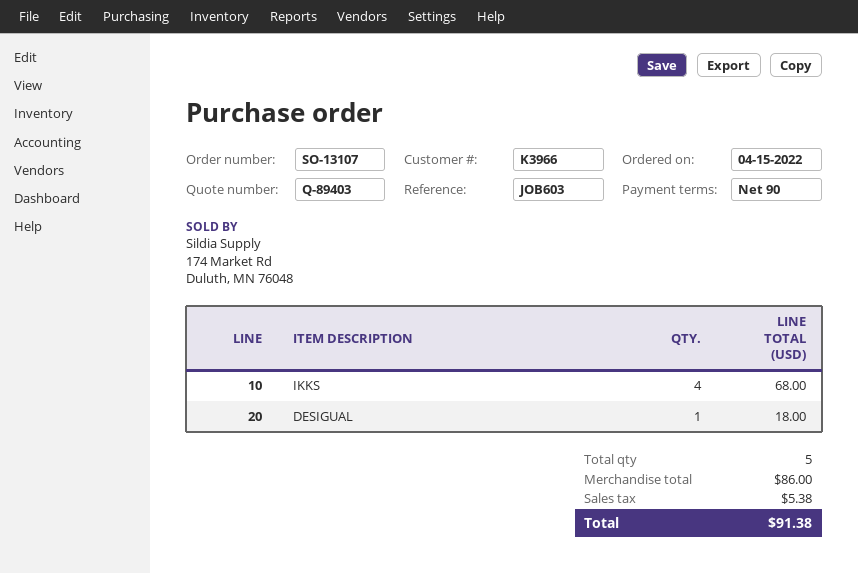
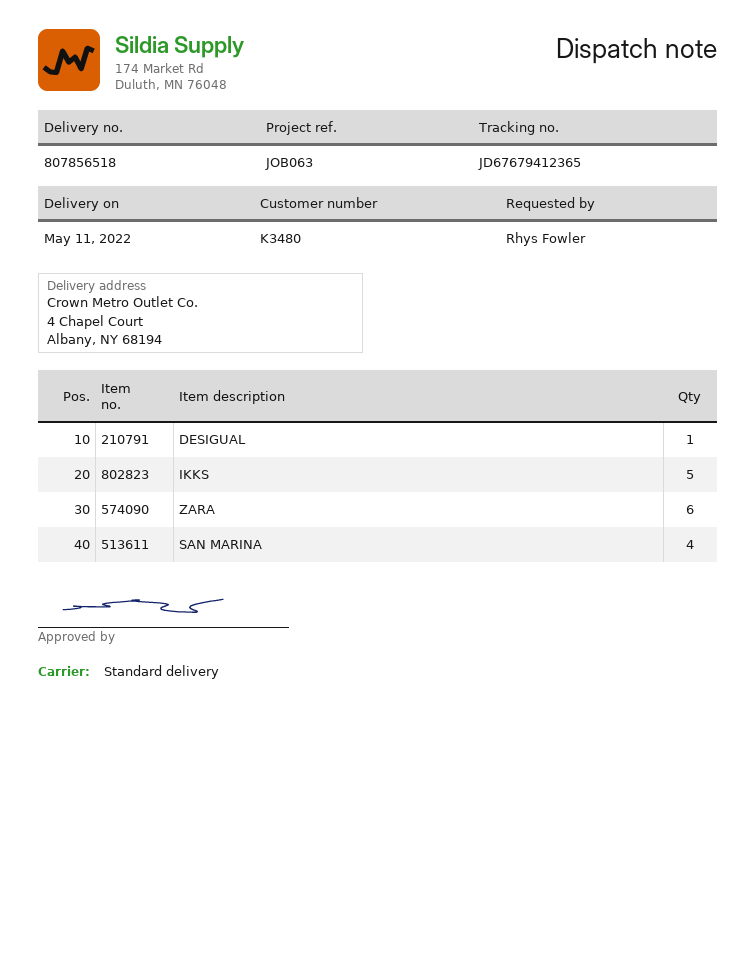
customer number: K3966 -> K3480
reference: JOB603 -> JOB063
IKKS: 4 -> 5
ZARA: none -> 6
SAN MARINA: none -> 4

